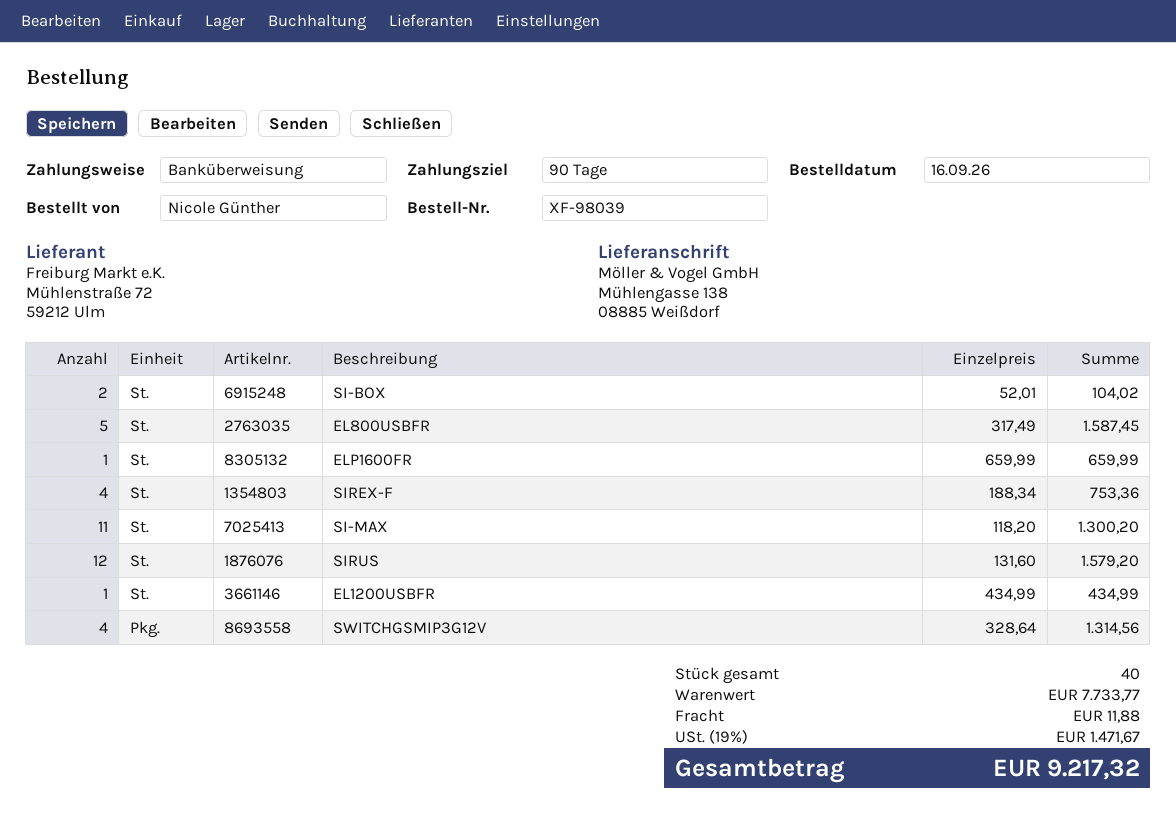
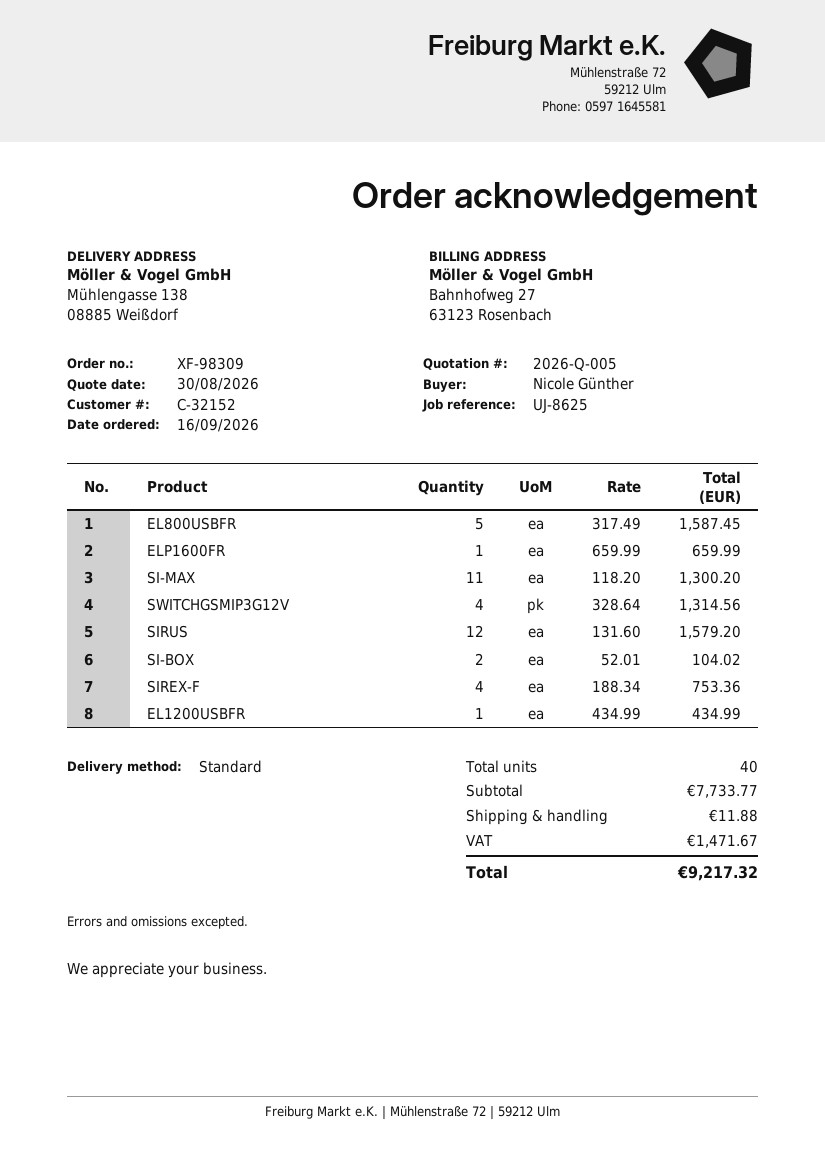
order number: XF-98039 -> XF-98309

